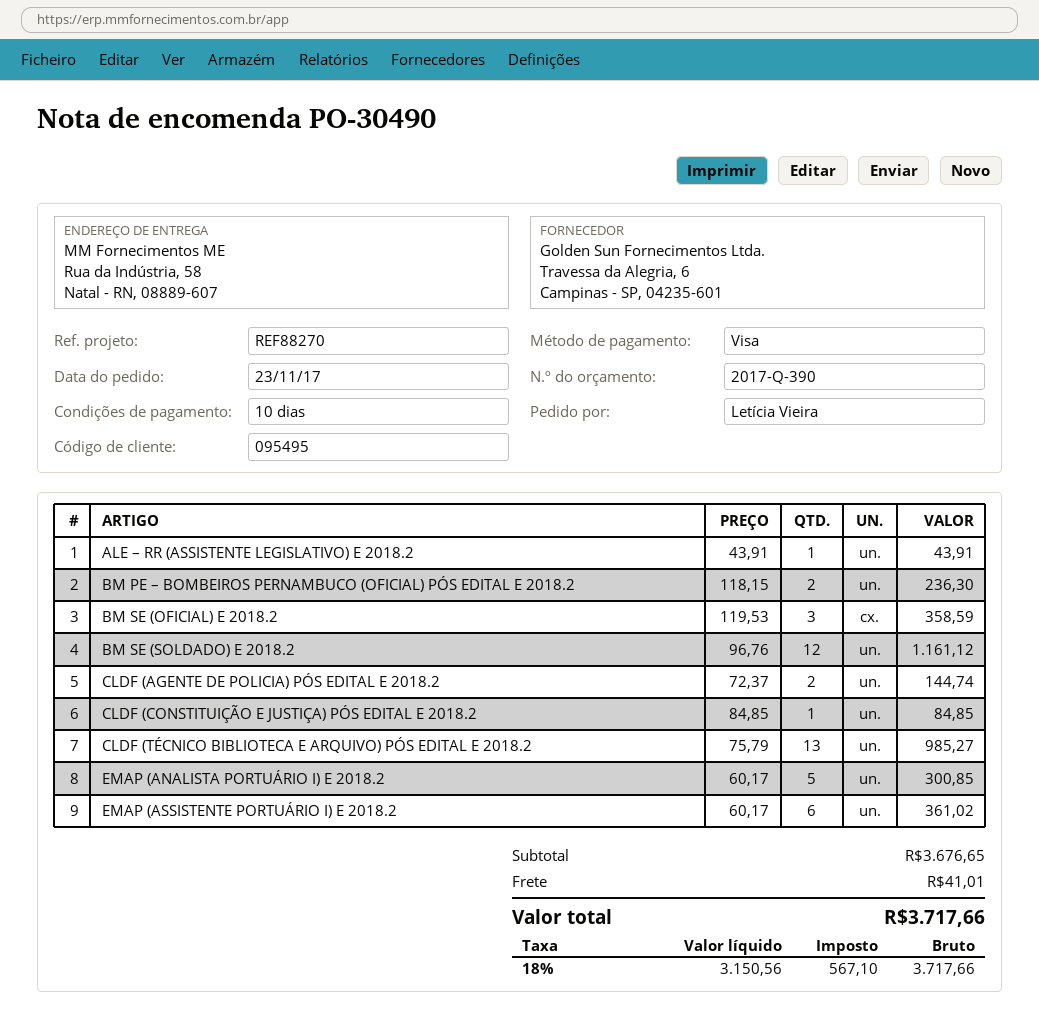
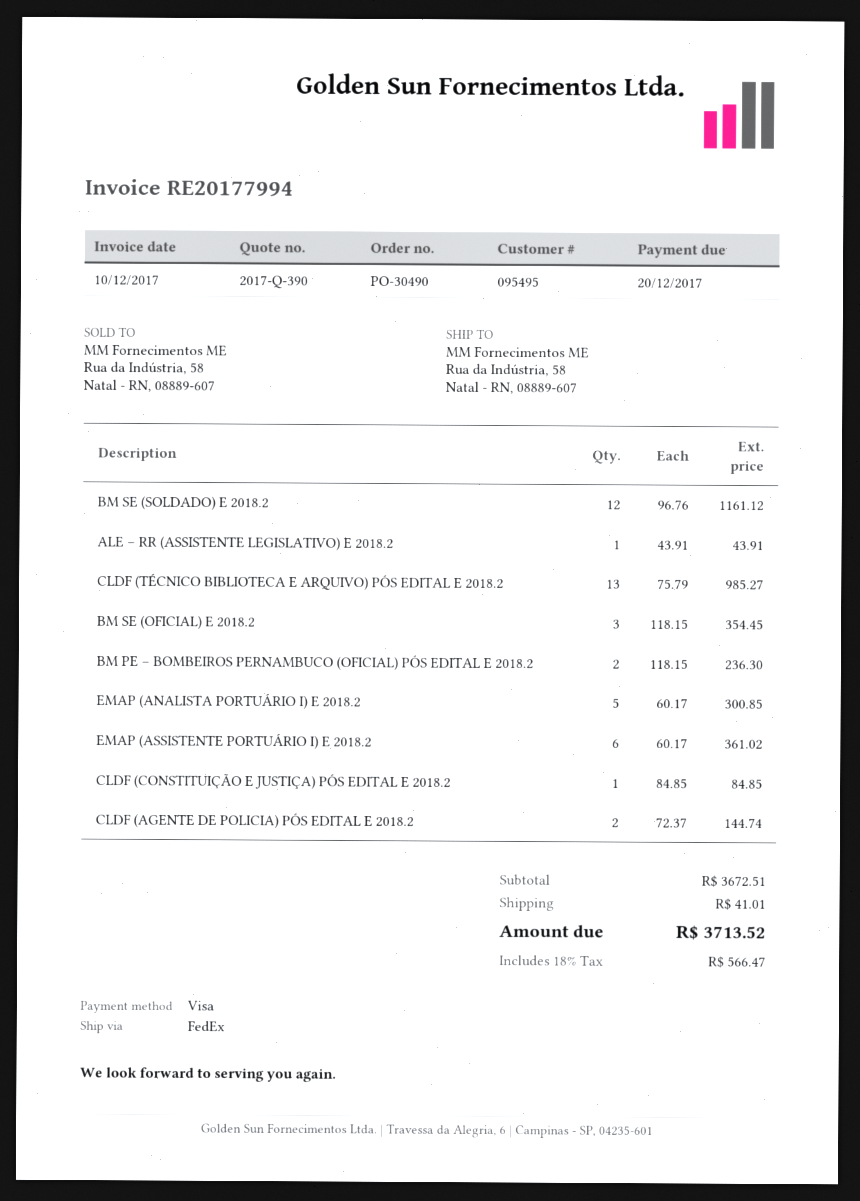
BM SE (OFICIAL) E 2018.2: 3 x 119.53 = 358.59 -> 3 x 118.15 = 354.45
subtotal: 3676.65 -> 3672.51
tax: 18% = 567.10 -> 18% = 566.47
total: 3717.66 -> 3713.52

